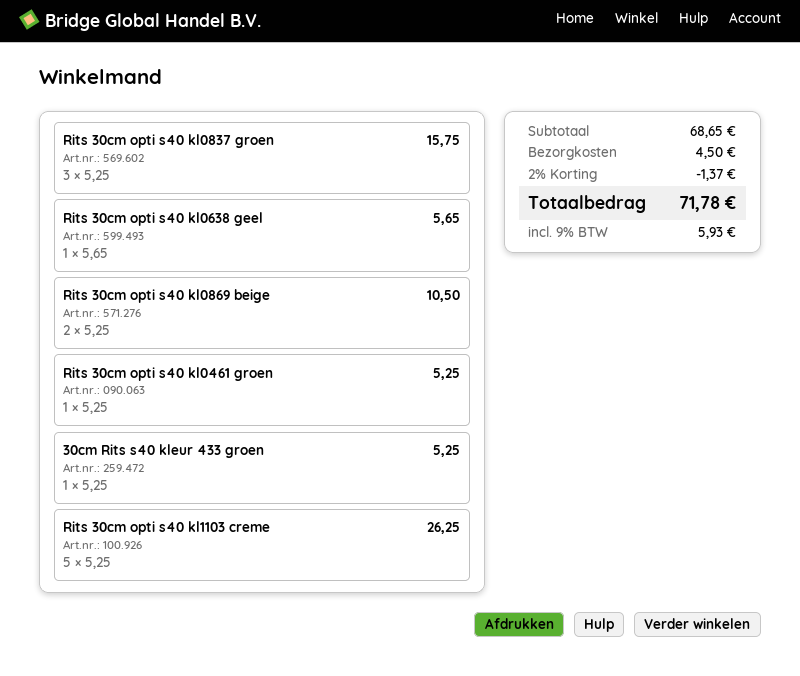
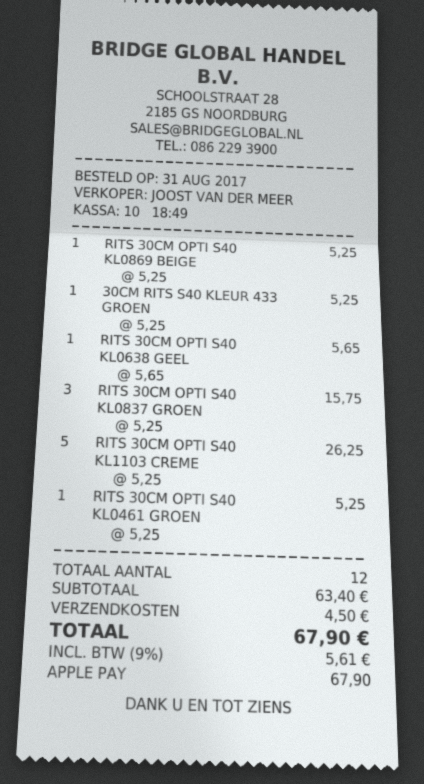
Rits 30cm opti s40 kl0869 beige: 2 x 5.25 = 10.50 -> 1 x 5.25 = 5.25
subtotal: 68.65 -> 63.40
discount: 2% = 1.37 -> none
tax: 9% = 5.93 -> 9% = 5.61
total: 71.78 -> 67.90

